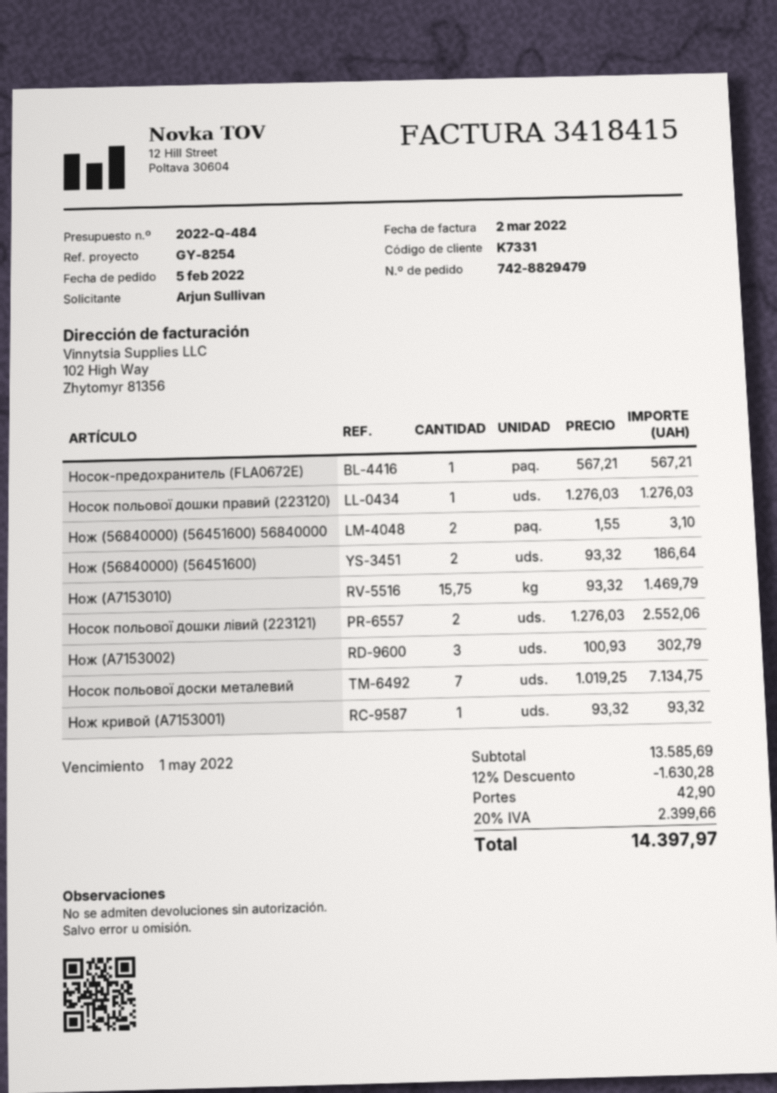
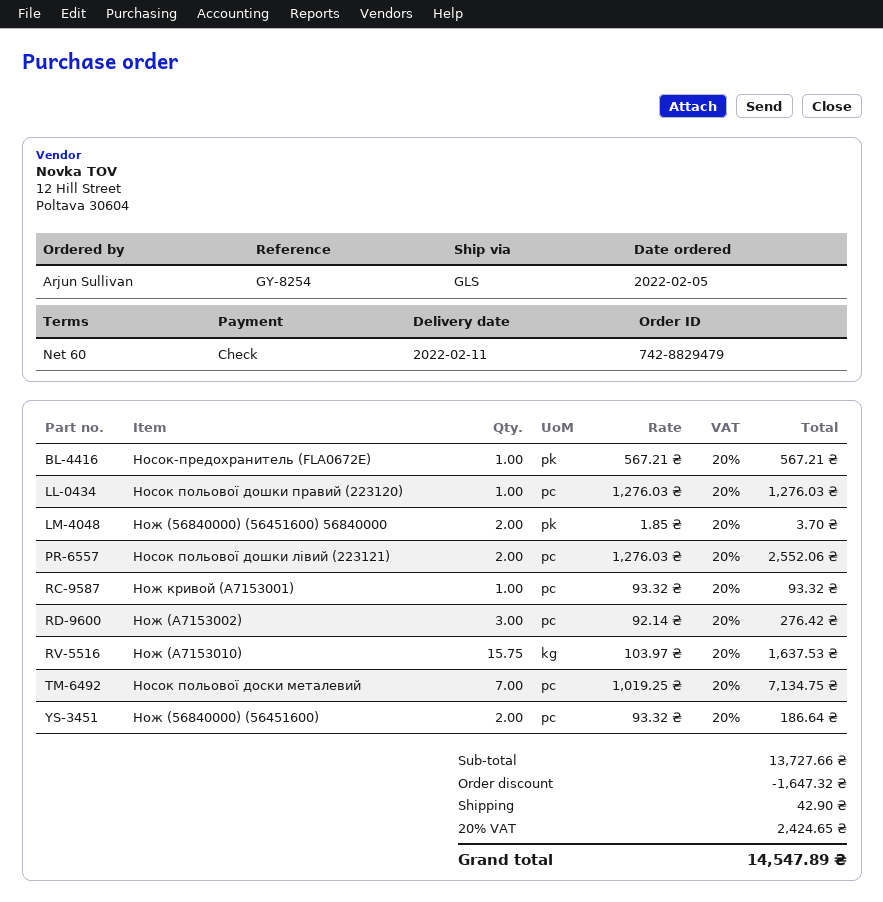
Нож (56840000) (56451600) 56840000: 2 x 1.55 = 3.10 -> 2 x 1.85 = 3.70
Нож (A7153010): 15.75 x 93.32 = 1469.79 -> 15.75 x 103.97 = 1637.53
Нож (A7153002): 3 x 100.93 = 302.79 -> 3 x 92.14 = 276.42
subtotal: 13585.69 -> 13727.66
discount: 1630.28 -> 1647.32
tax: 20% = 2399.66 -> 20% = 2424.65
total: 14397.97 -> 14547.89

